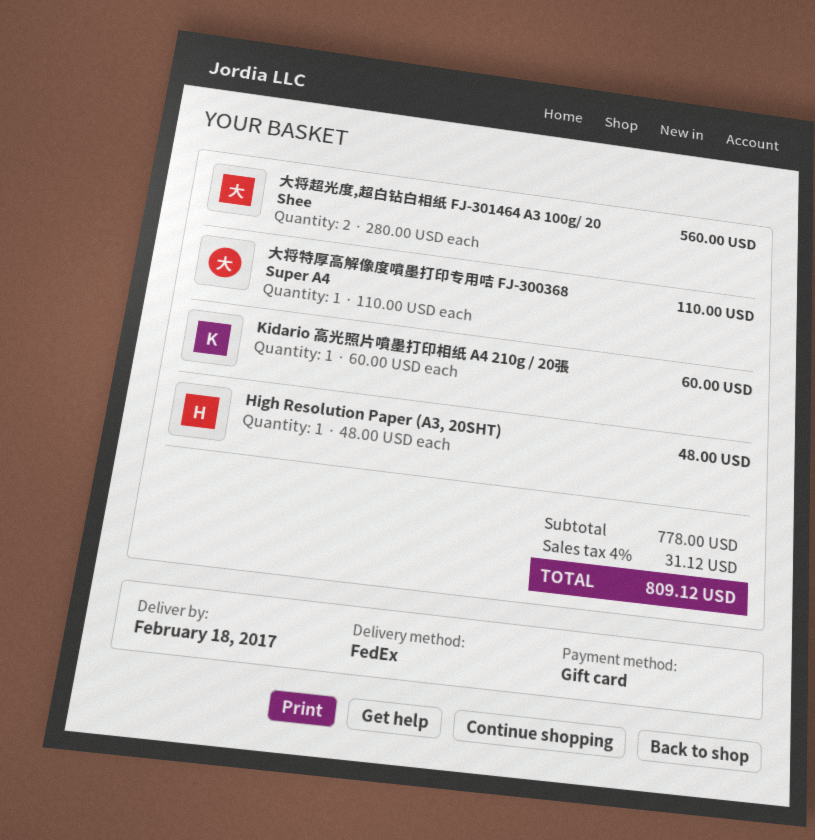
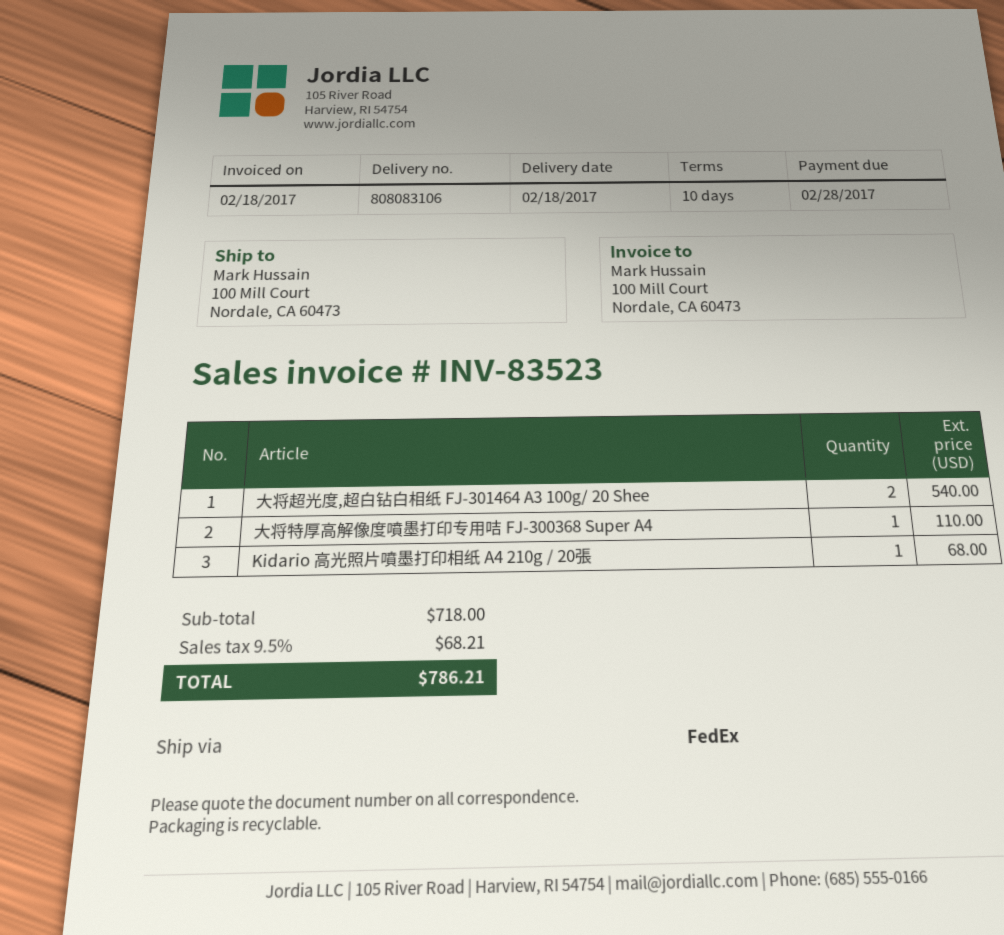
大将超光度,超白钻白相纸 FJ-301464 A3 100g/ 20 Shee: 2 for 560.00 -> 2 for 540.00
Kidario 高光照片噴墨打印相纸 A4 210g / 20張: 1 for 60.00 -> 1 for 68.00
High Resolution Paper (A3, 20SHT): 1 for 48.00 -> none
subtotal: 778.00 -> 718.00
tax: 4% = 31.12 -> 9.5% = 68.21
total: 809.12 -> 786.21

